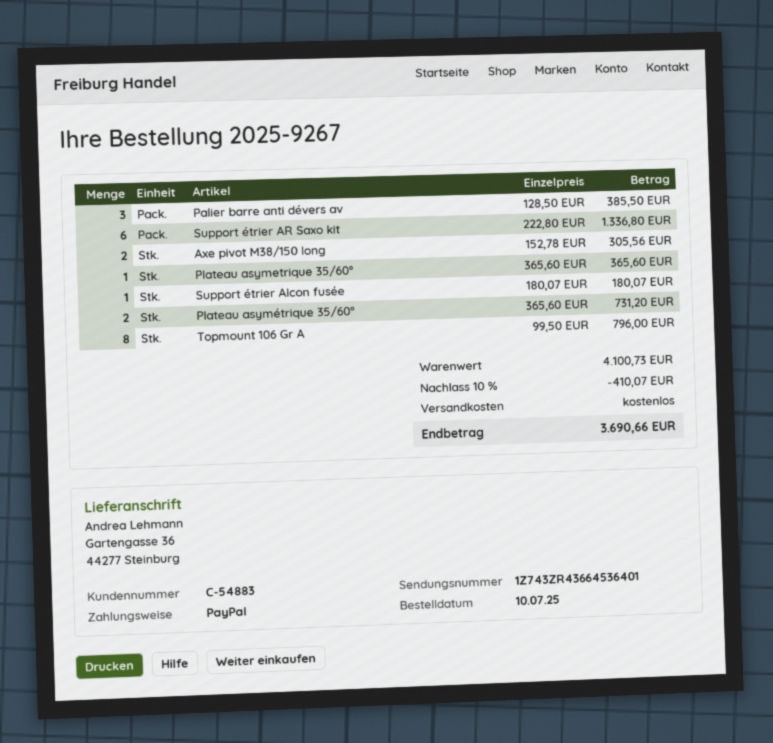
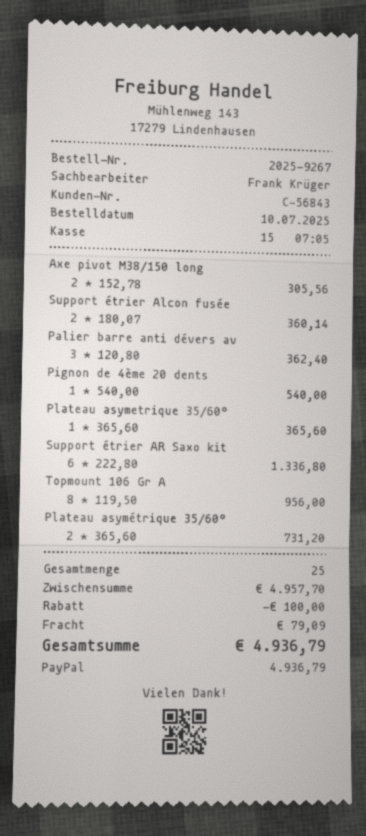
customer number: C-54883 -> C-56843
Palier barre anti dévers av: 3 x 128.50 = 385.50 -> 3 x 120.80 = 362.40
Support étrier Alcon fusée: 1 x 180.07 = 180.07 -> 2 x 180.07 = 360.14
Topmount 106 Gr A: 8 x 99.50 = 796.00 -> 8 x 119.50 = 956.00
Pignon de 4ème 20 dents: none -> 1 x 540.00 = 540.00
subtotal: 4100.73 -> 4957.70
discount: 410.07 -> 100.00
shipping: 0.00 -> 79.09
total: 3690.66 -> 4936.79

